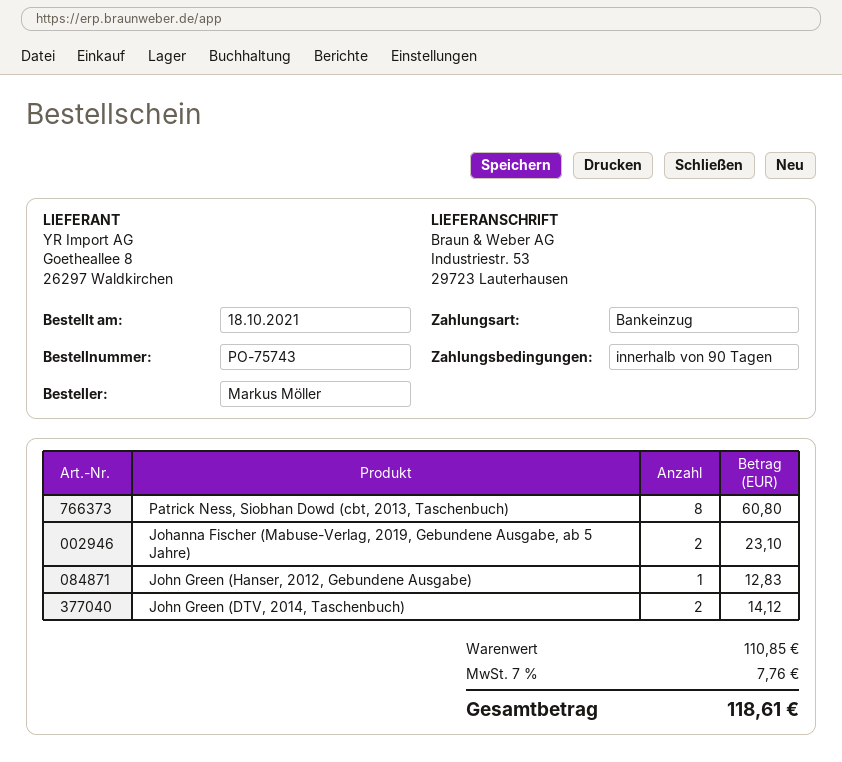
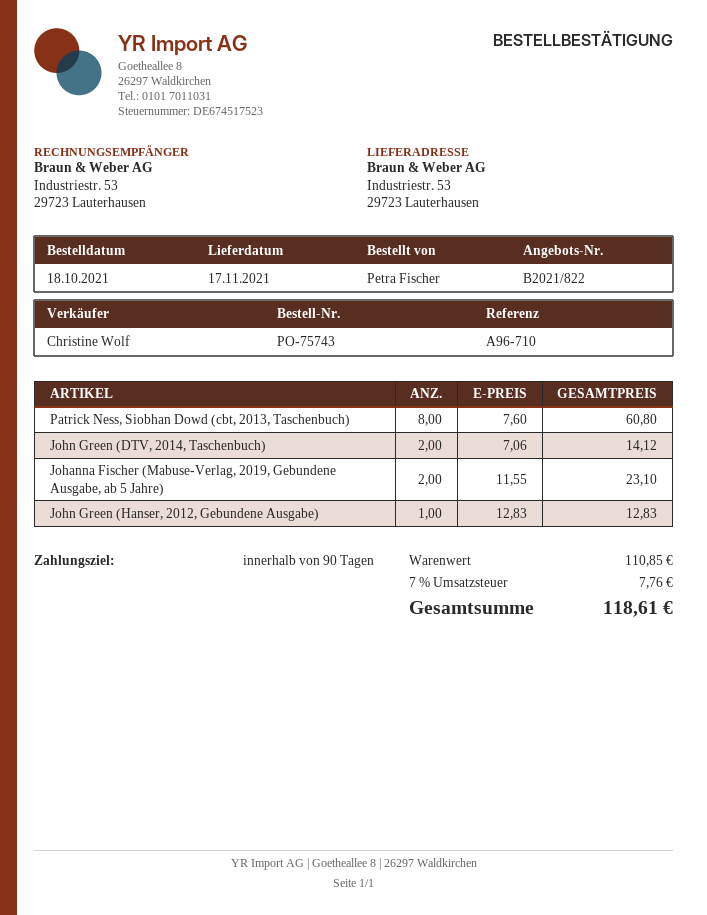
ordered by: Markus Möller -> Petra Fischer

